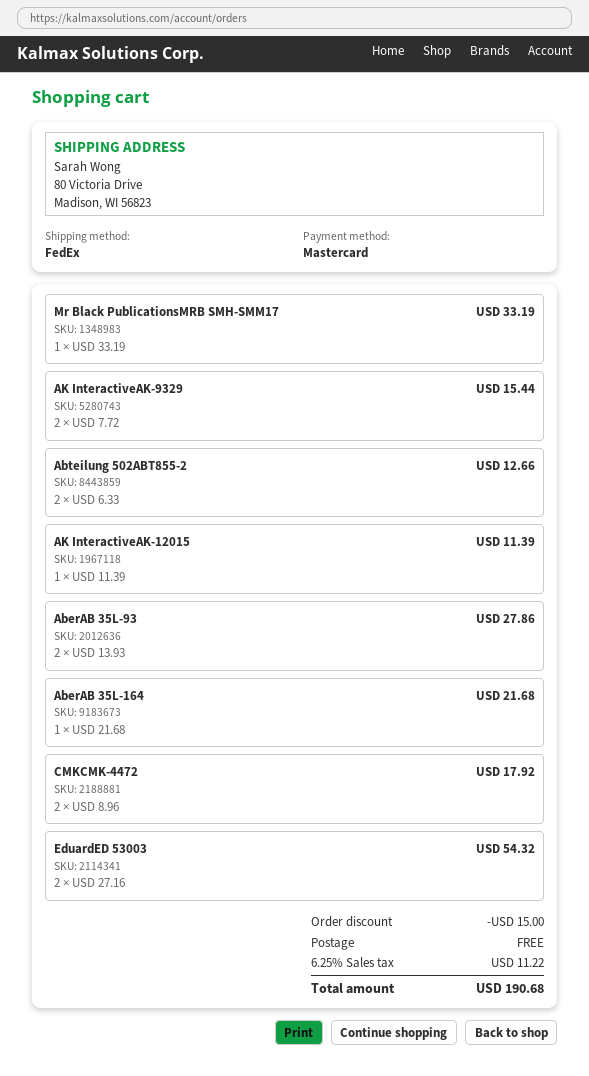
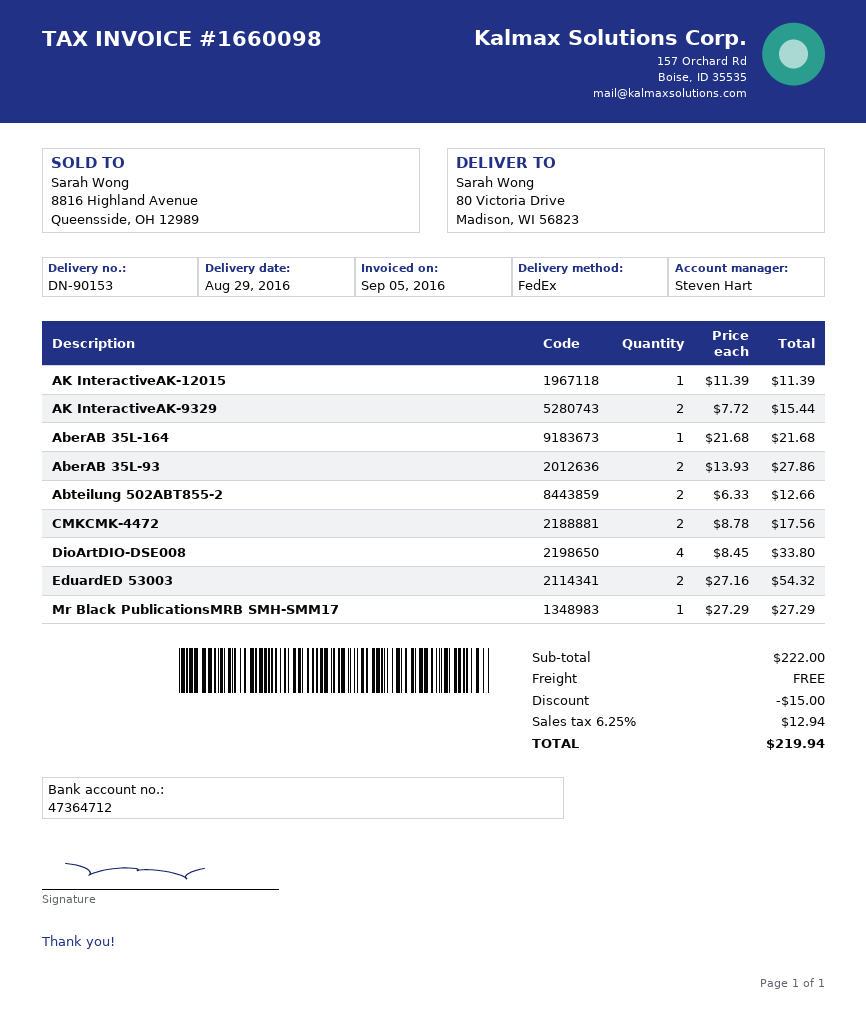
Mr Black PublicationsMRB SMH-SMM17: 1 x 33.19 = 33.19 -> 1 x 27.29 = 27.29
CMKCMK-4472: 2 x 8.96 = 17.92 -> 2 x 8.78 = 17.56
DioArtDIO-DSE008: none -> 4 x 8.45 = 33.80
tax: 6.25% = 11.22 -> 6.25% = 12.94
total: 190.68 -> 219.94

